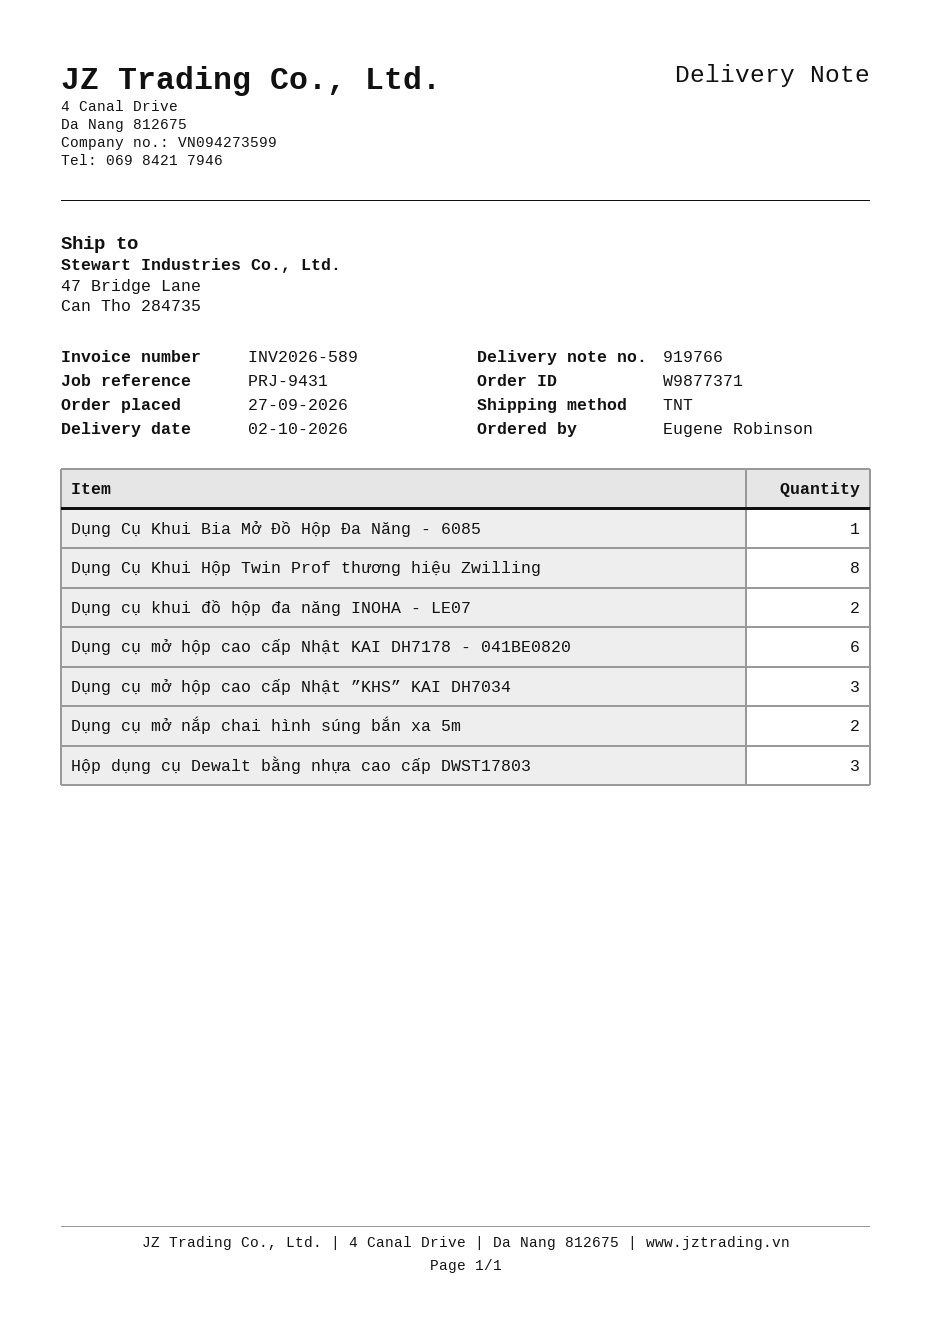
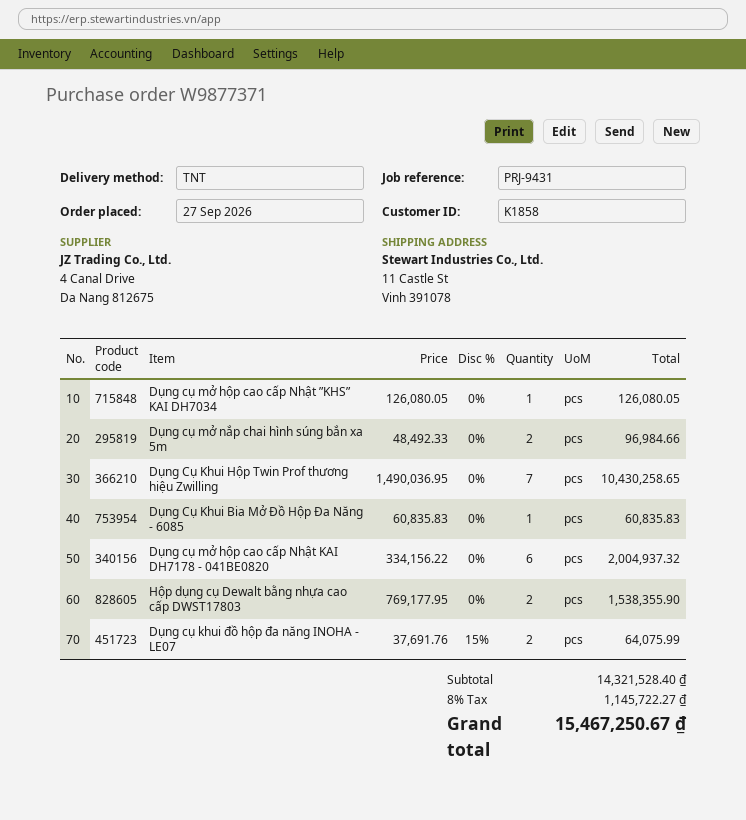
ship to: 47 Bridge Lane, Can Tho 284735 -> 11 Castle St, Vinh 391078
Dụng Cụ Khui Hộp Twin Prof thương hiệu Zwilling: 8 -> 7
Dụng cụ mở hộp cao cấp Nhật ”KHS” KAI DH7034: 3 -> 1
Hộp dụng cụ Dewalt bằng nhựa cao cấp DWST17803: 3 -> 2

